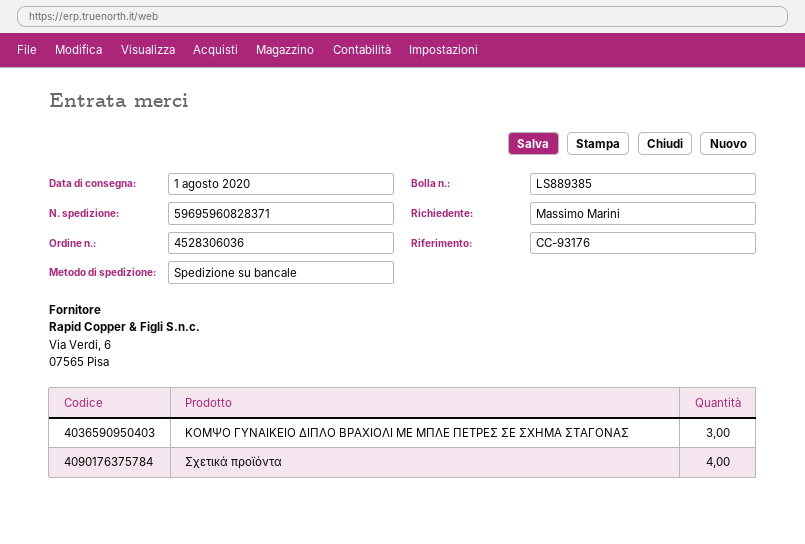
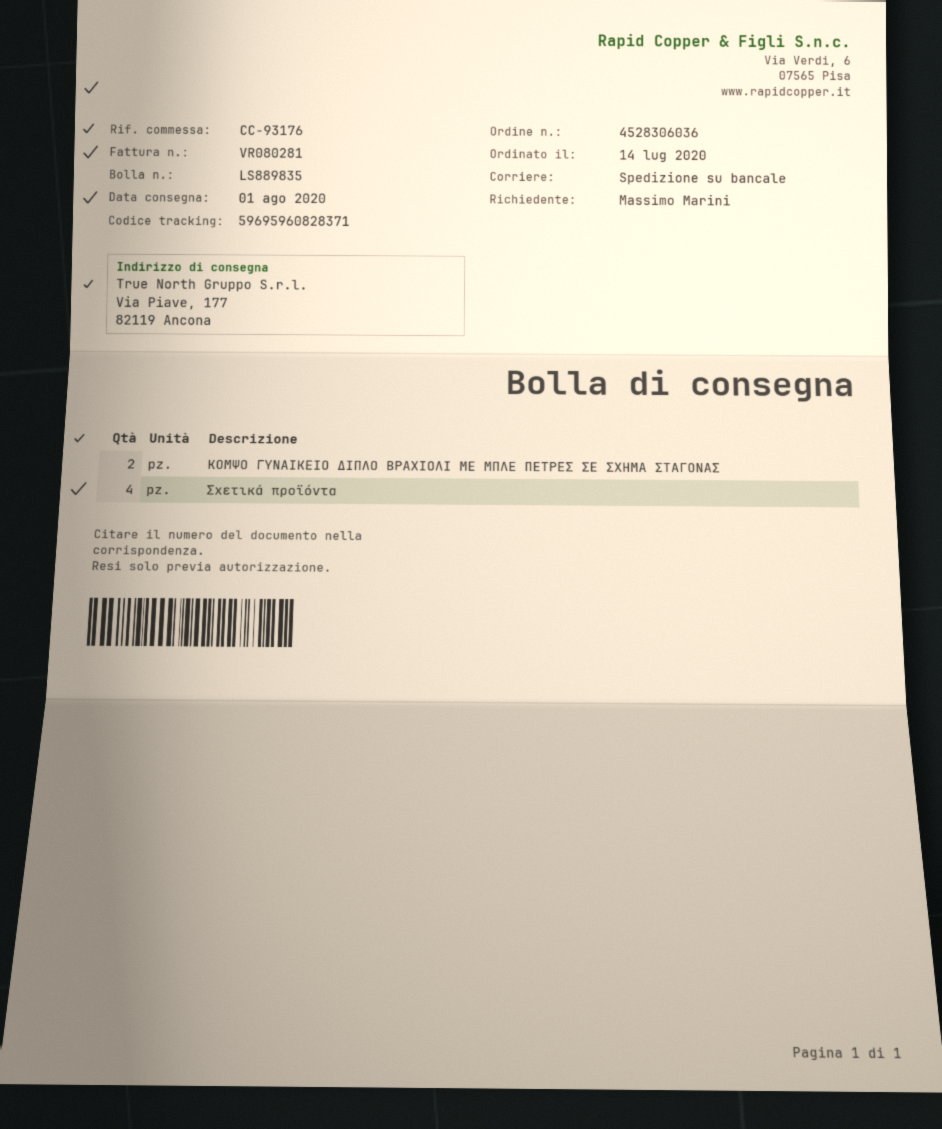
delivery note number: LS889385 -> LS889835
ΚΟΜΨΟ ΓΥΝΑΙΚΕΙΟ ΔΙΠΛΟ ΒΡΑΧΙΟΛΙ ΜΕ ΜΠΛΕ ΠΕΤΡΕΣ ΣΕ ΣΧΗΜΑ ΣΤΑΓΟΝΑΣ: 3 -> 2

